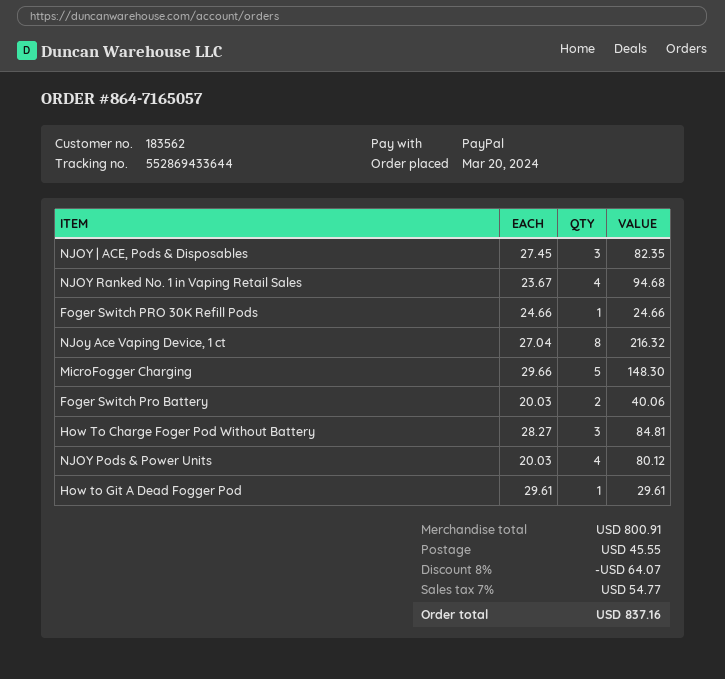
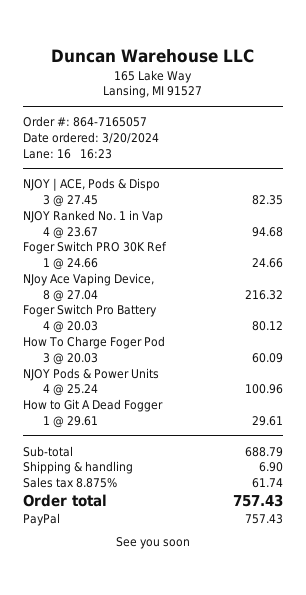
MicroFogger Charging: 5 x 29.66 = 148.30 -> none
Foger Switch Pro Battery: 2 x 20.03 = 40.06 -> 4 x 20.03 = 80.12
How To Charge Foger Pod Without Battery: 3 x 28.27 = 84.81 -> 3 x 20.03 = 60.09
NJOY Pods & Power Units: 4 x 20.03 = 80.12 -> 4 x 25.24 = 100.96
subtotal: 800.91 -> 688.79
discount: 8% = 64.07 -> none
shipping: 45.55 -> 6.90
tax: 7% = 54.77 -> 8.875% = 61.74
total: 837.16 -> 757.43

